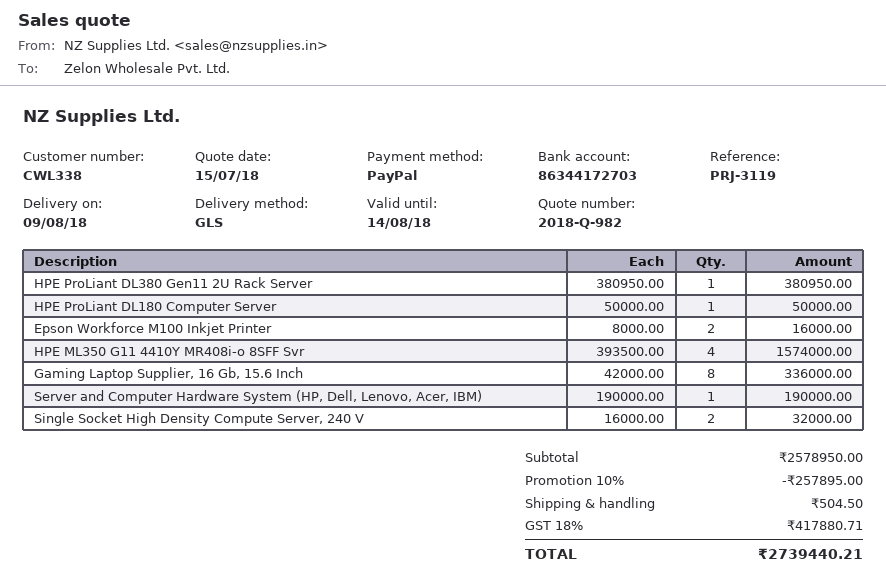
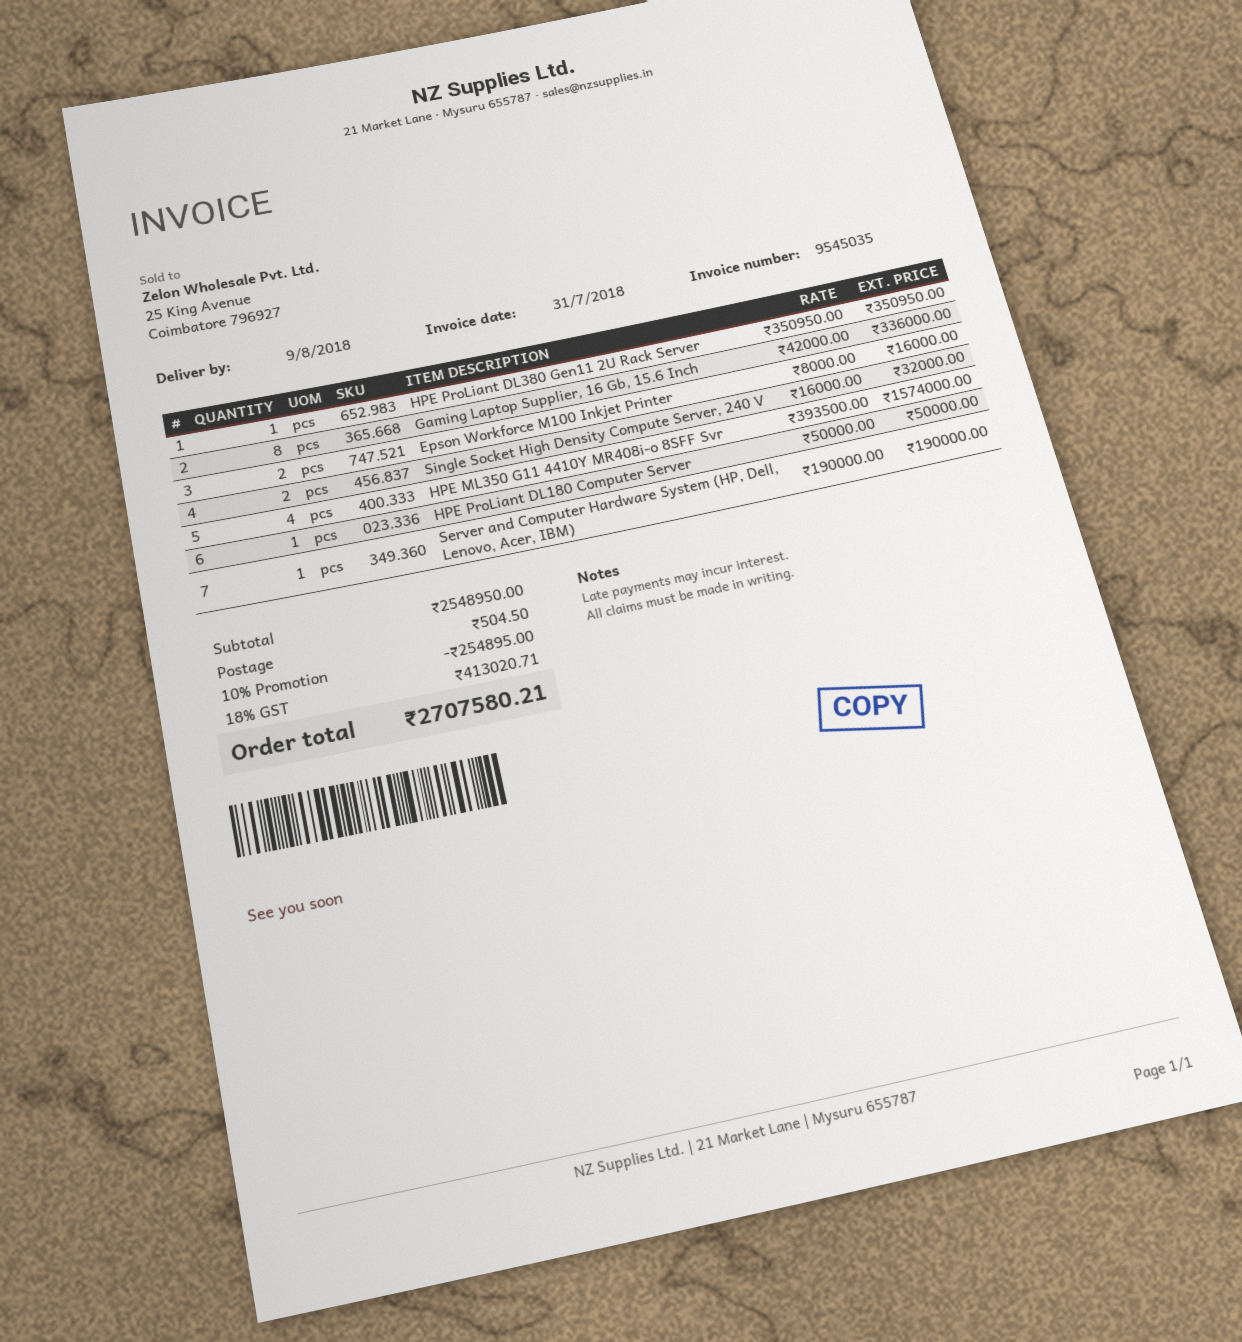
HPE ProLiant DL380 Gen11 2U Rack Server: 1 x 380950.00 = 380950.00 -> 1 x 350950.00 = 350950.00
subtotal: 2578950.00 -> 2548950.00
discount: 10% = 257895.00 -> 10% = 254895.00
tax: 18% = 417880.71 -> 18% = 413020.71
total: 2739440.21 -> 2707580.21

